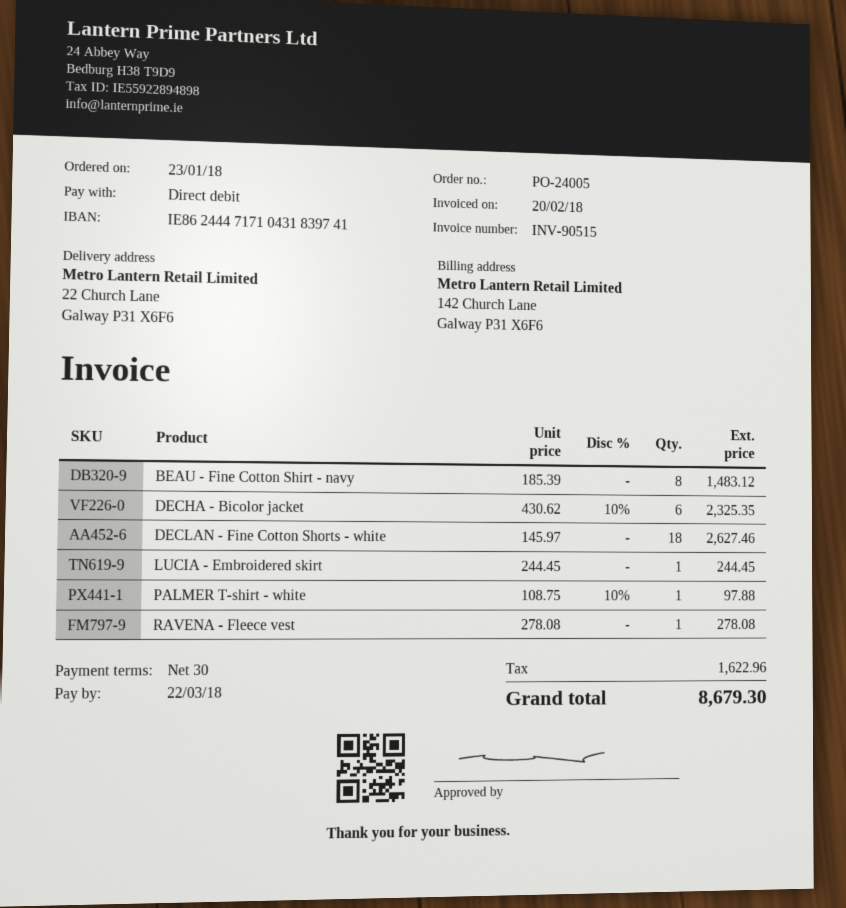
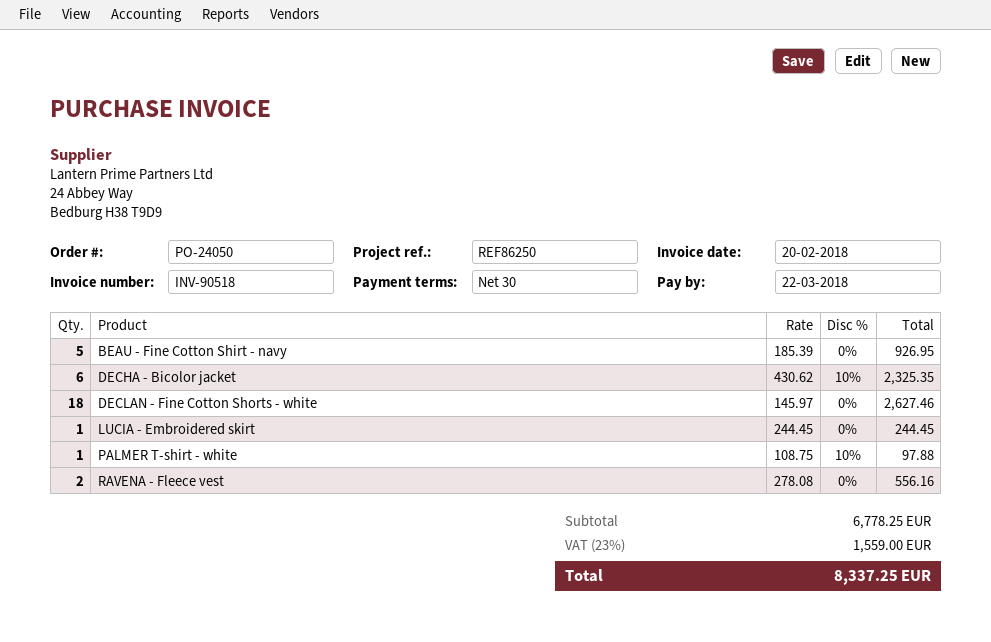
order number: PO-24005 -> PO-24050
invoice number: INV-90515 -> INV-90518
BEAU - Fine Cotton Shirt - navy: 8 x 185.39 = 1483.12 -> 5 x 185.39 = 926.95
RAVENA - Fleece vest: 1 x 278.08 = 278.08 -> 2 x 278.08 = 556.16
tax: 1622.96 -> 1559.00
total: 8679.30 -> 8337.25

